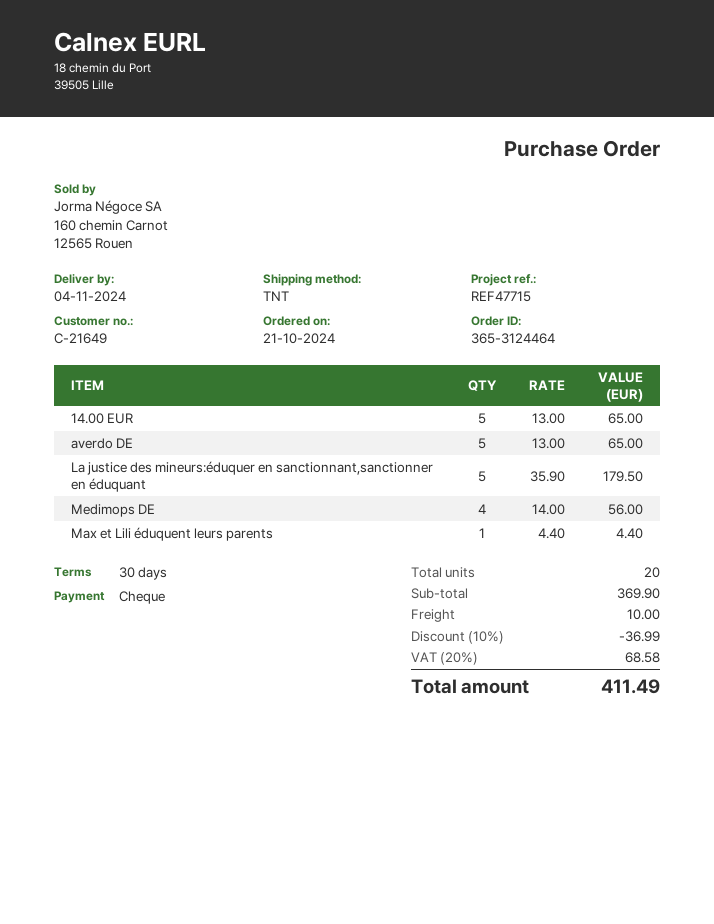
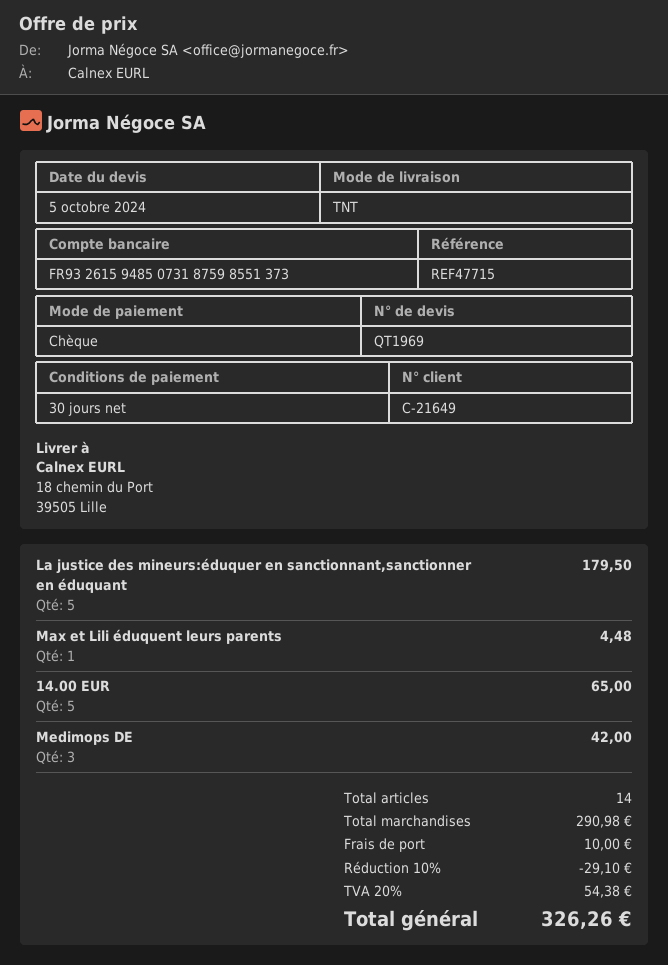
averdo DE: 5 for 65.00 -> none
Medimops DE: 4 for 56.00 -> 3 for 42.00
Max et Lili éduquent leurs parents: 1 for 4.40 -> 1 for 4.48
total quantity: 20 -> 14
subtotal: 369.90 -> 290.98
discount: 10% = 36.99 -> 10% = 29.10
tax: 20% = 68.58 -> 20% = 54.38
total: 411.49 -> 326.26

